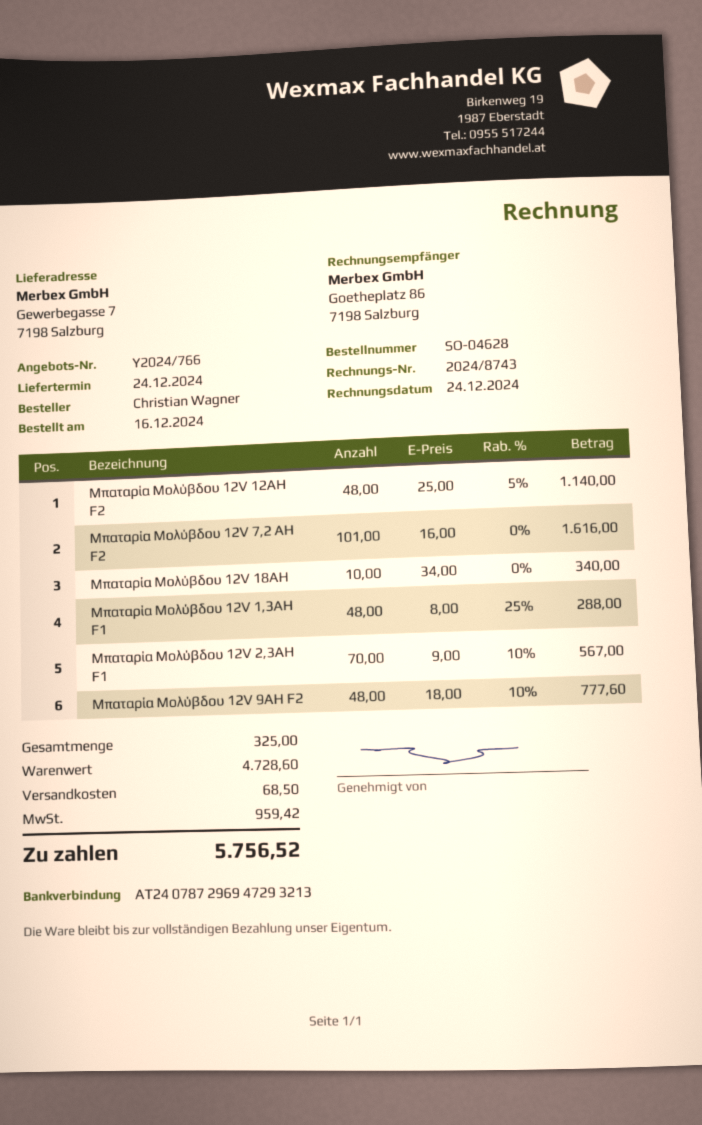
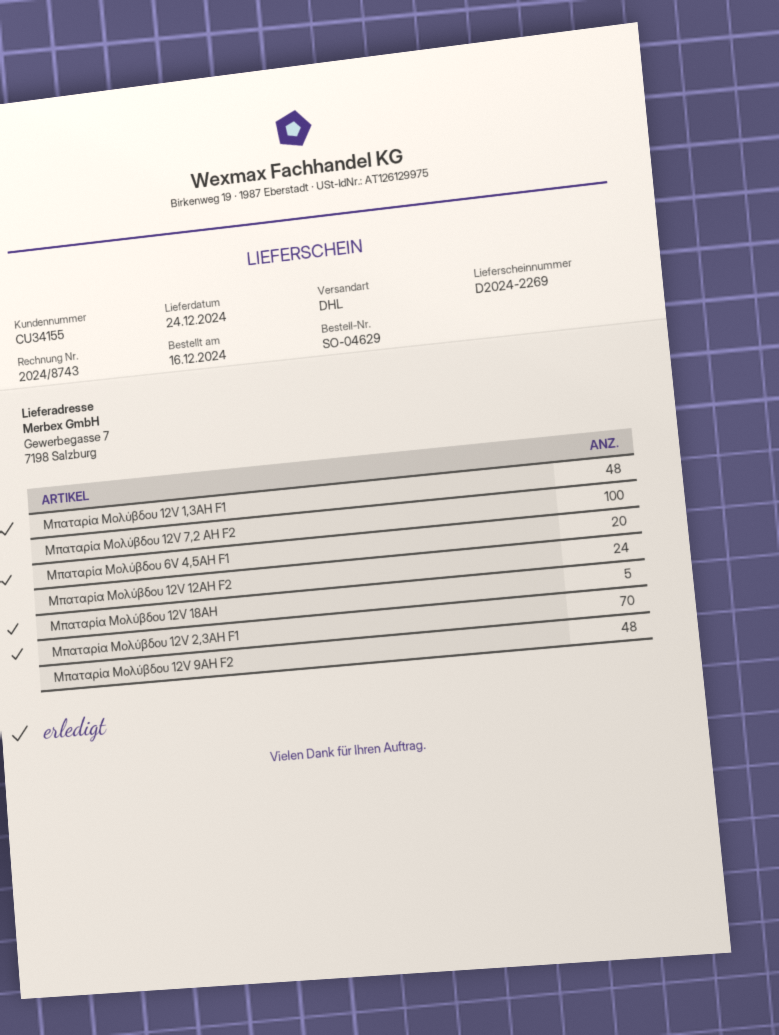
order number: SO-04628 -> SO-04629
Μπαταρία Μολύβδου 12V 12AH F2: 48 -> 24
Μπαταρία Μολύβδου 12V 7,2 AH F2: 101 -> 100
Μπαταρία Μολύβδου 12V 18AH: 10 -> 5
Μπαταρία Μολύβδου 6V 4,5AH F1: none -> 20

